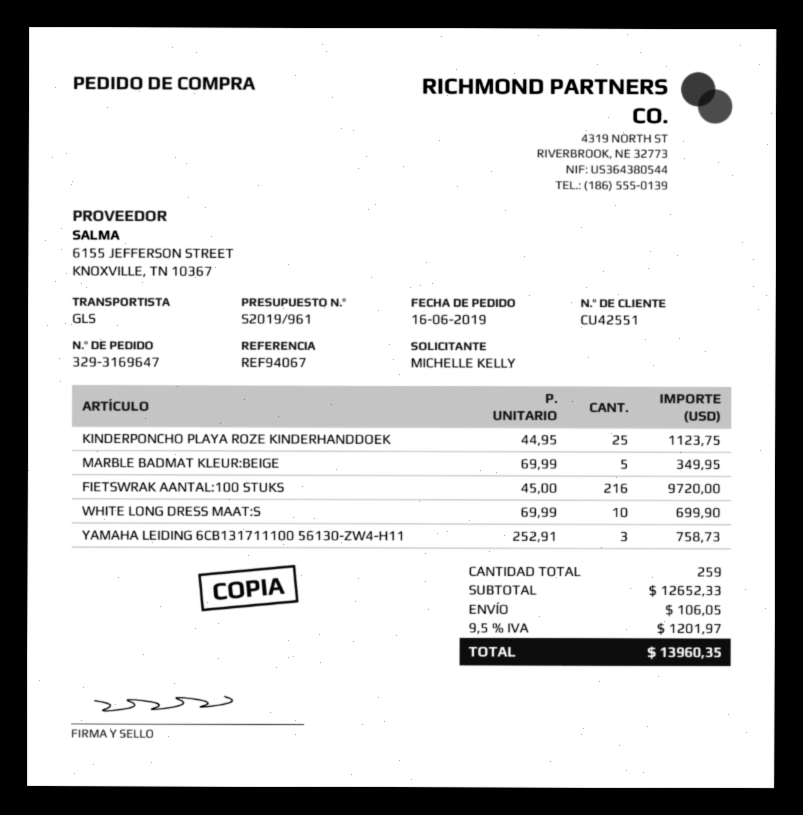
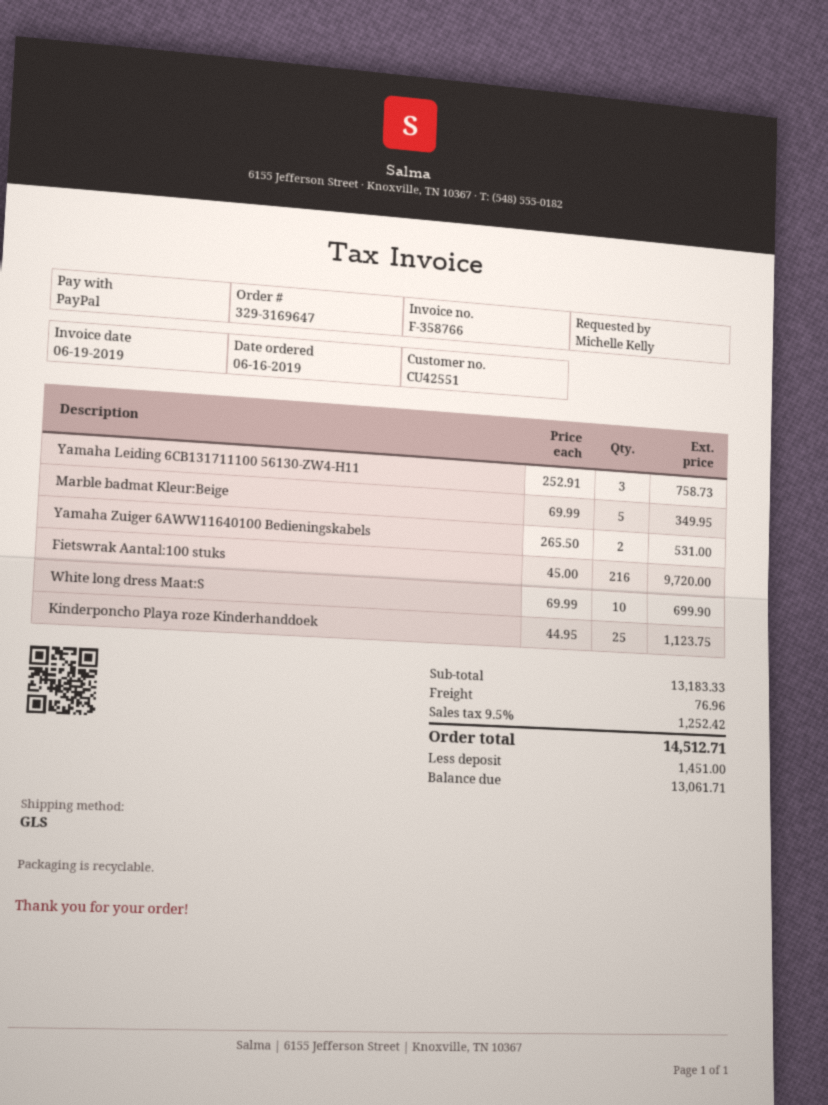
Yamaha Zuiger 6AWW11640100 Bedieningskabels: none -> 2 x 265.50 = 531.00
subtotal: 12652.33 -> 13183.33
shipping: 106.05 -> 76.96
tax: 9.5% = 1201.97 -> 9.5% = 1252.42
total: 13960.35 -> 14512.71

